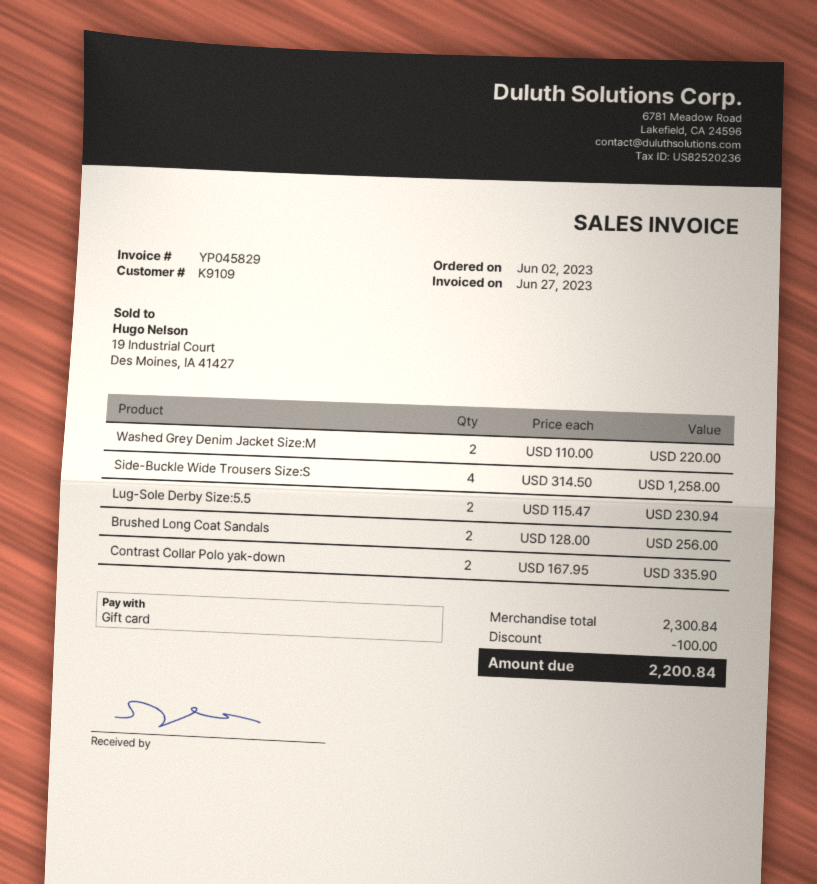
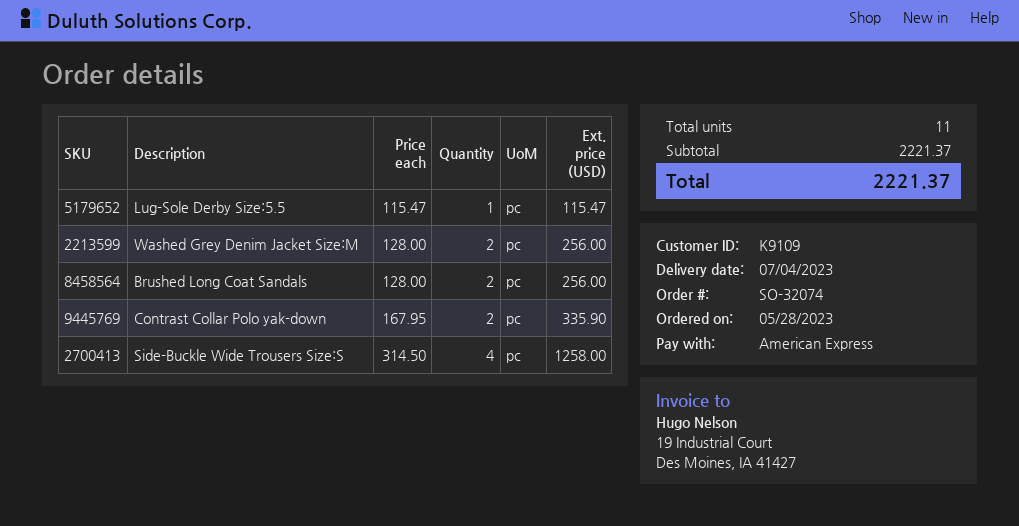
order date: 2023-06-02 -> 2023-05-28
payment method: gift card -> American Express
Washed Grey Denim Jacket Size:M: 2 x 110.00 = 220.00 -> 2 x 128.00 = 256.00
Lug-Sole Derby Size:5.5: 2 x 115.47 = 230.94 -> 1 x 115.47 = 115.47
subtotal: 2300.84 -> 2221.37
discount: 100.00 -> none
total: 2200.84 -> 2221.37

